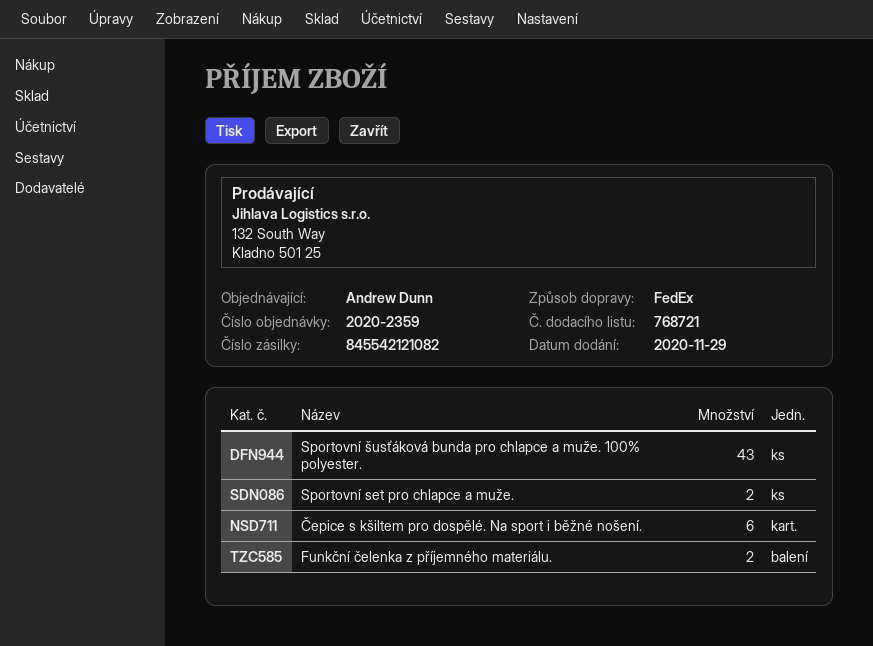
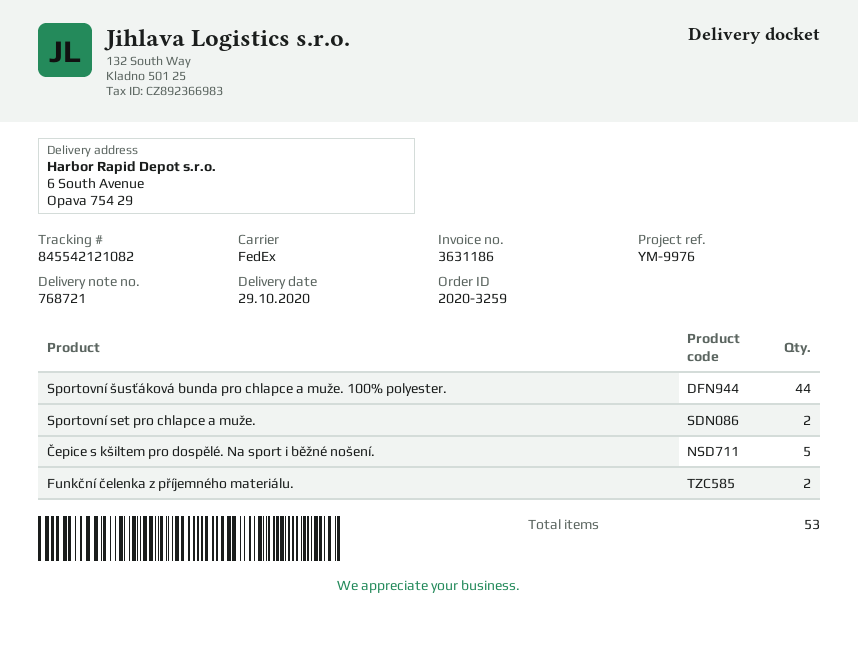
order number: 2020-2359 -> 2020-3259
delivery date: 2020-11-29 -> 2020-10-29
Sportovní šusťáková bunda pro chlapce a muže. 100% polyester.: 43 -> 44
Čepice s kšiltem pro dospělé. Na sport i běžné nošení.: 6 -> 5

